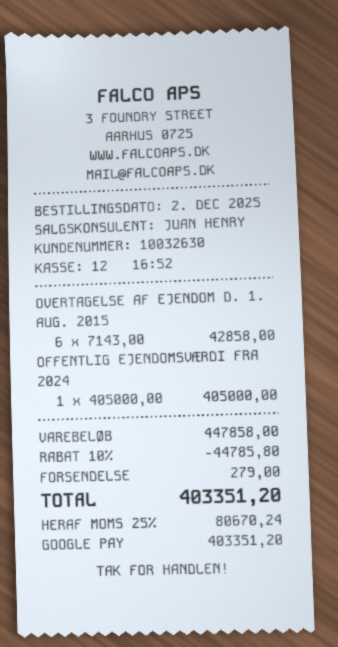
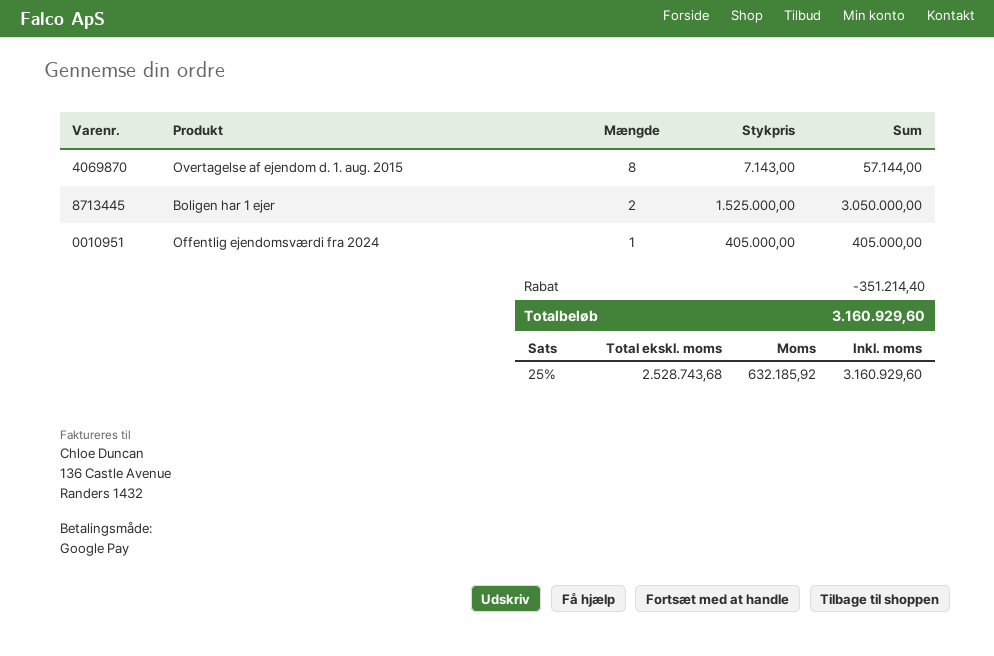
OVERTAGELSE AF EJENDOM D. 1. AUG. 2015: 6 x 7143.00 = 42858.00 -> 8 x 7143.00 = 57144.00
Boligen har 1 ejer: none -> 2 x 1525000.00 = 3050000.00
discount: 44785.80 -> 351214.40
shipping: 279.00 -> none
tax: 25% = 80670.24 -> 25% = 632185.92
total: 403351.20 -> 3160929.60

